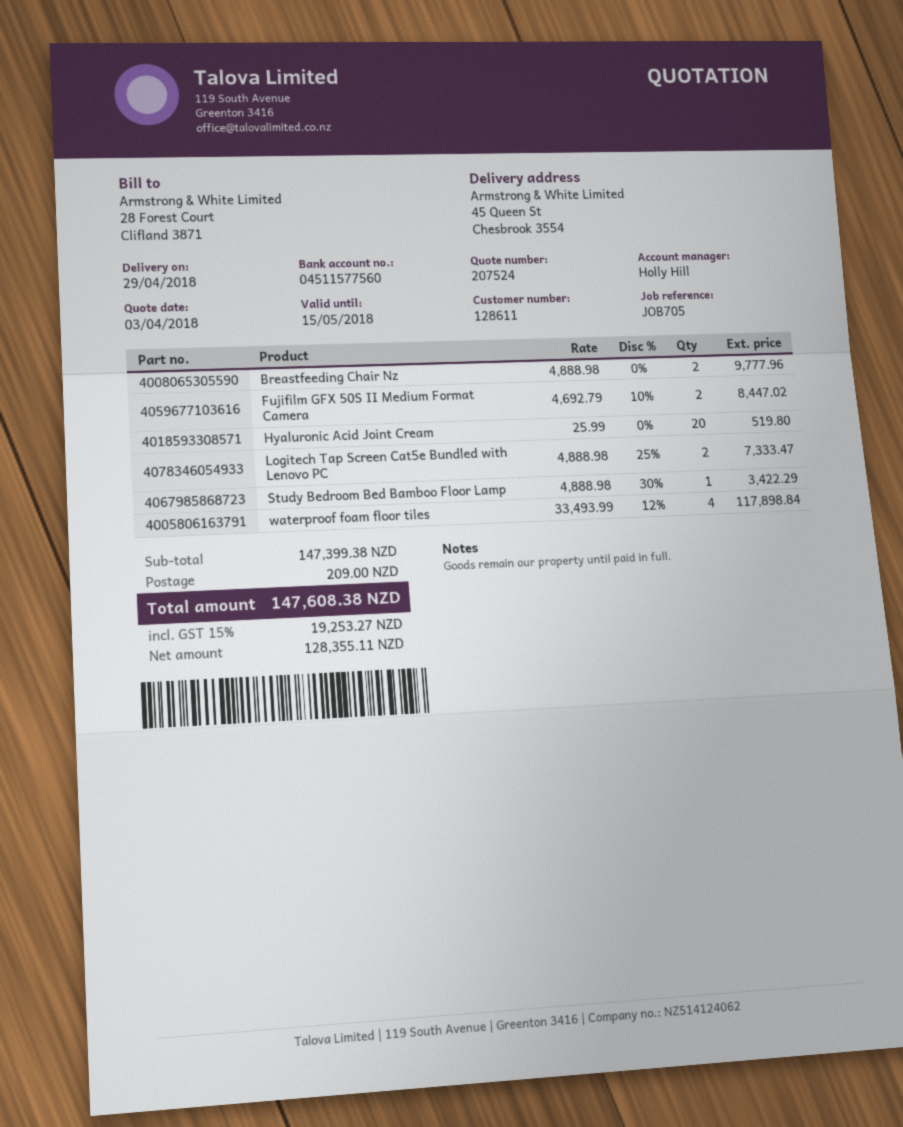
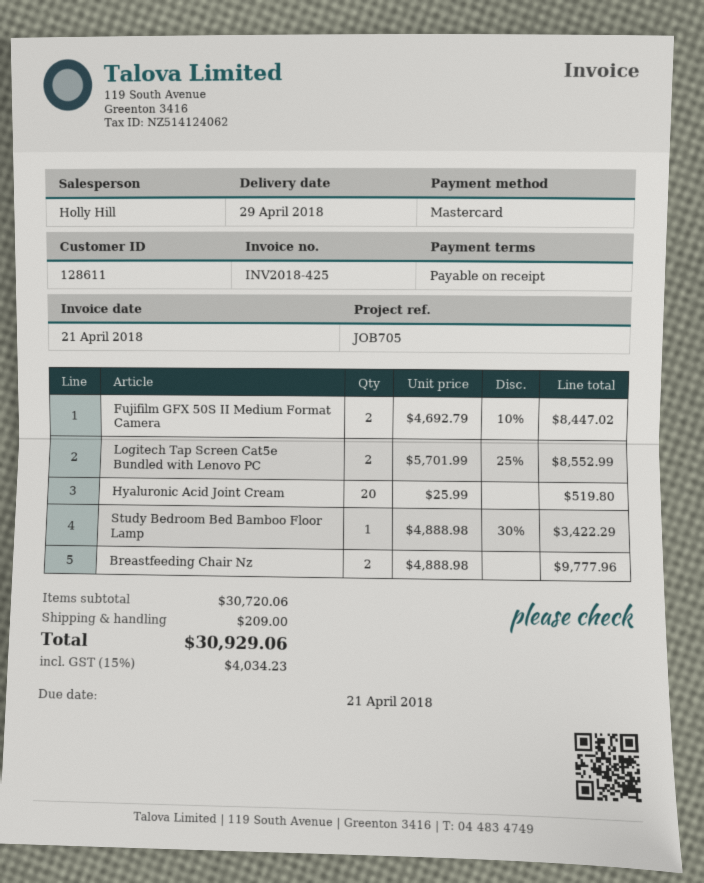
Logitech Tap Screen Cat5e Bundled with Lenovo PC: 2 x 4888.98 - 25% = 7333.47 -> 2 x 5701.99 - 25% = 8552.99
waterproof foam floor tiles: 4 x 33493.99 - 12% = 117898.84 -> none
subtotal: 147399.38 -> 30720.06
tax: 15% = 19253.27 -> 15% = 4034.23
total: 147608.38 -> 30929.06

